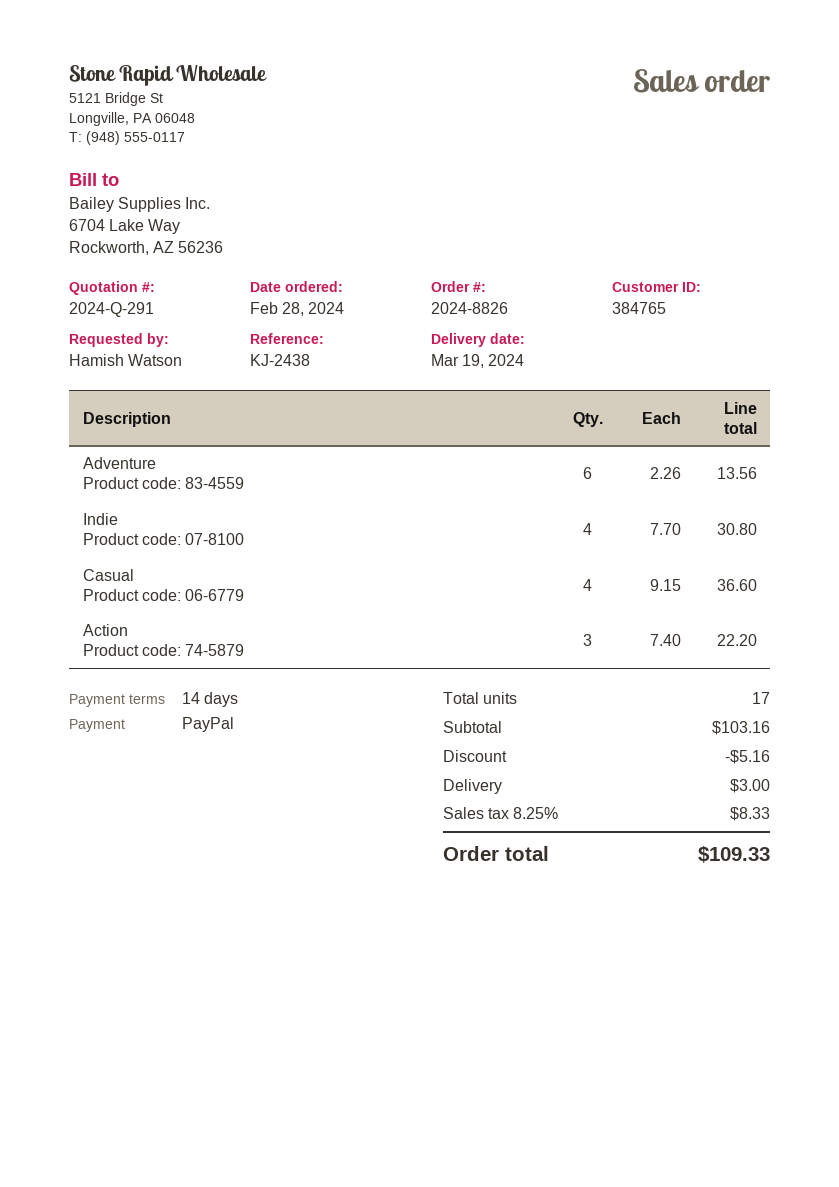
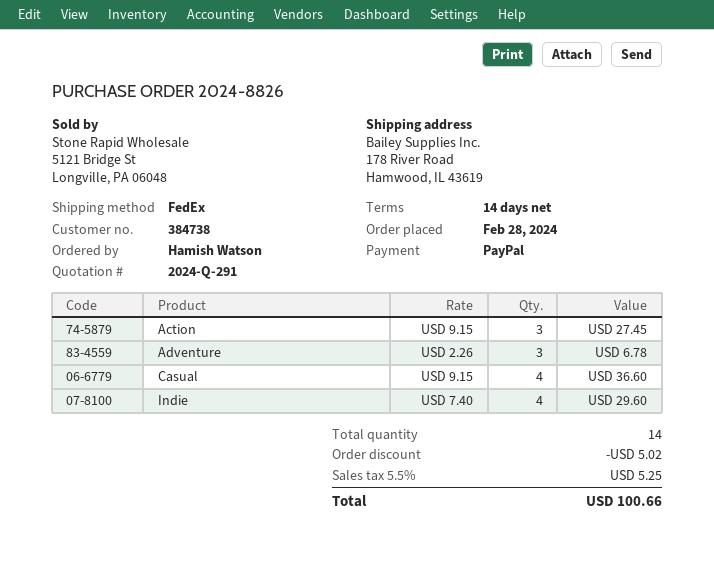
customer number: 384765 -> 384738
Adventure: 6 x 2.26 = 13.56 -> 3 x 2.26 = 6.78
Indie: 4 x 7.70 = 30.80 -> 4 x 7.40 = 29.60
Action: 3 x 7.40 = 22.20 -> 3 x 9.15 = 27.45
total quantity: 17 -> 14
discount: 5.16 -> 5.02
shipping: 3.00 -> none
tax: 8.25% = 8.33 -> 5.5% = 5.25
total: 109.33 -> 100.66

